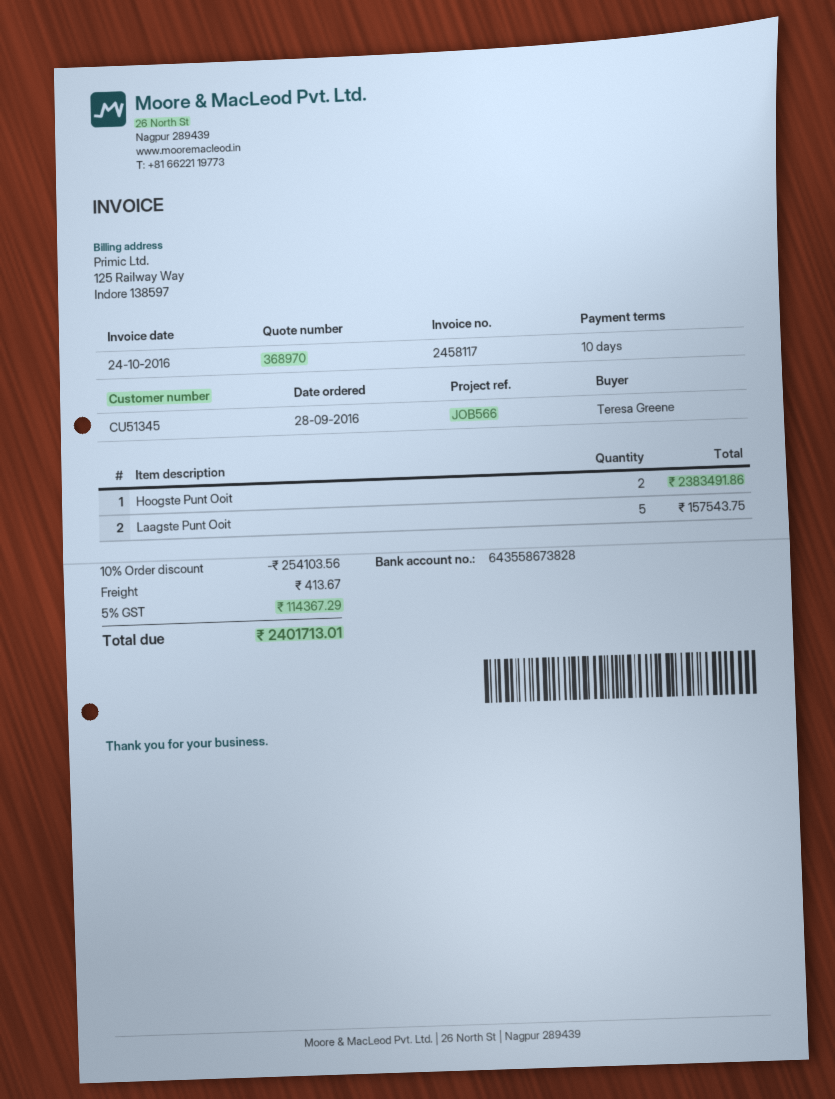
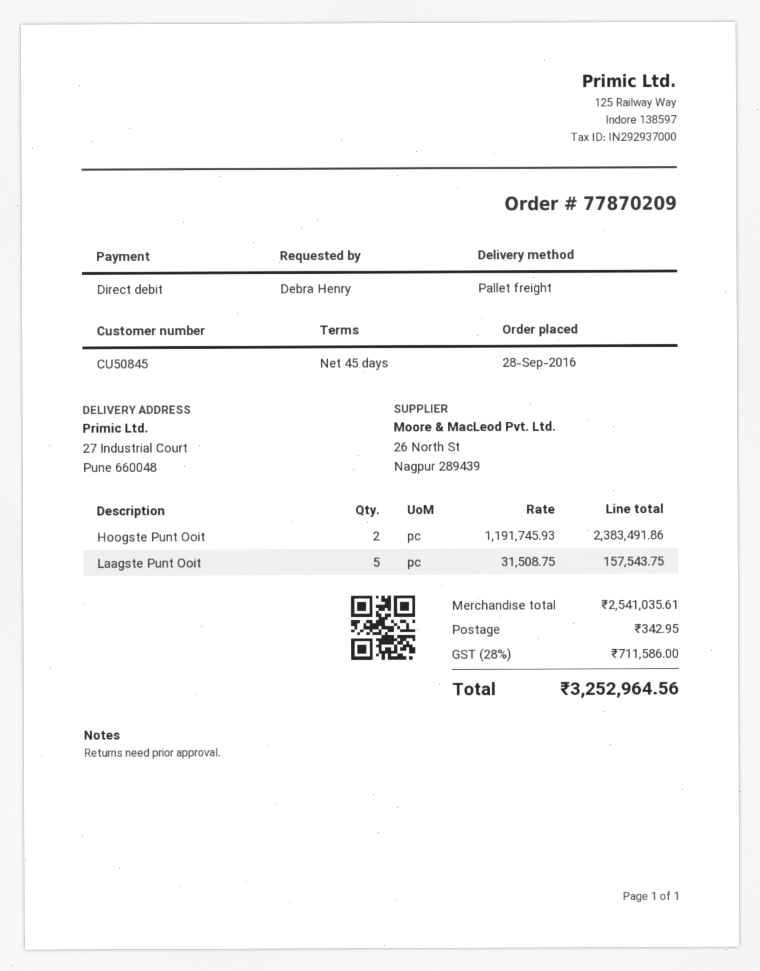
payment terms: 10 days -> 45 days
customer number: CU51345 -> CU50845
ordered by: Teresa Greene -> Debra Henry
discount: 10% = 254103.56 -> none
shipping: 413.67 -> 342.95
tax: 5% = 114367.29 -> 28% = 711586.00
total: 2401713.01 -> 3252964.56

